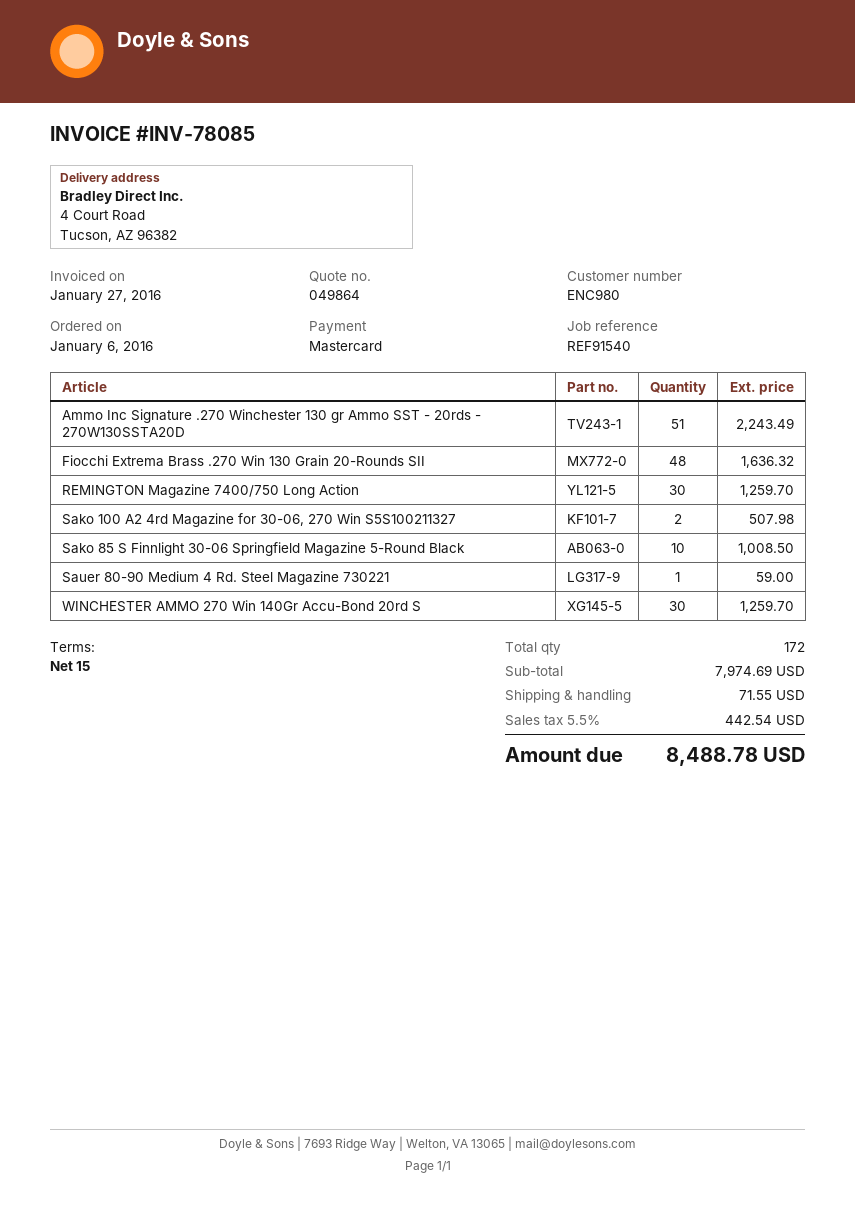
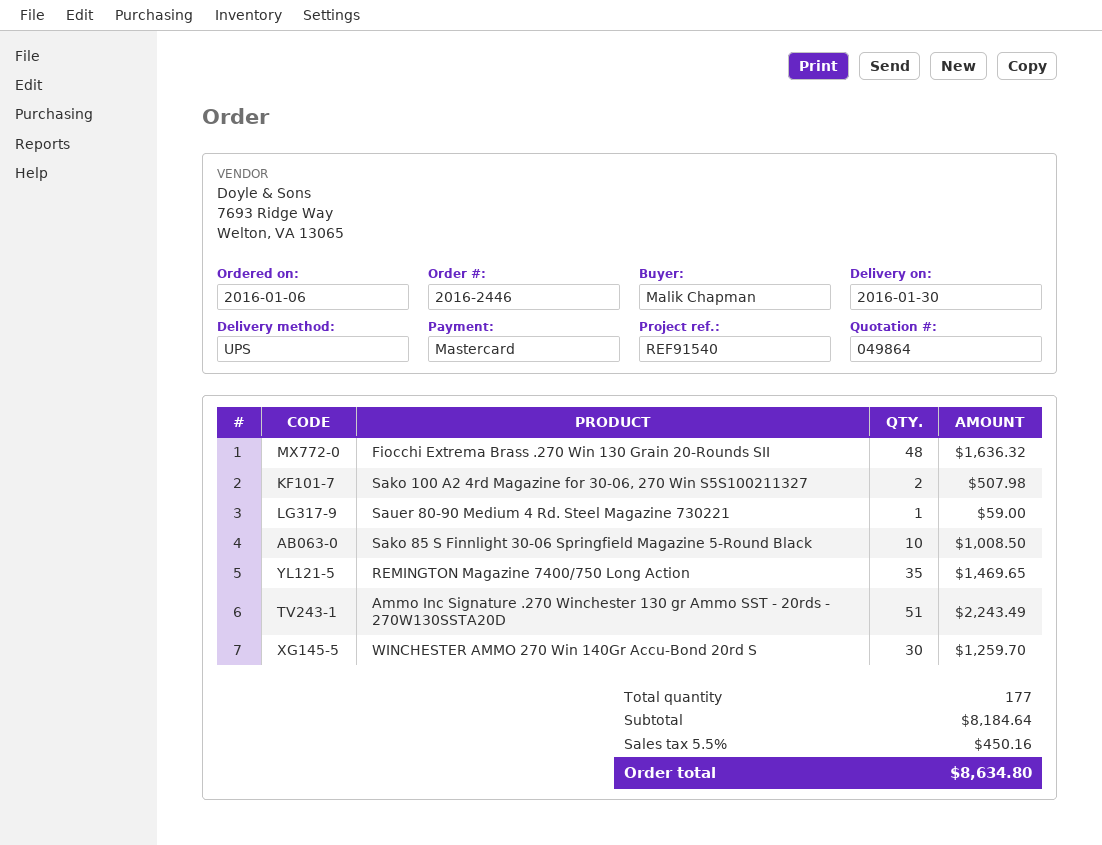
REMINGTON Magazine 7400/750 Long Action: 30 for 1259.70 -> 35 for 1469.65
total quantity: 172 -> 177
subtotal: 7974.69 -> 8184.64
shipping: 71.55 -> none
tax: 5.5% = 442.54 -> 5.5% = 450.16
total: 8488.78 -> 8634.80

